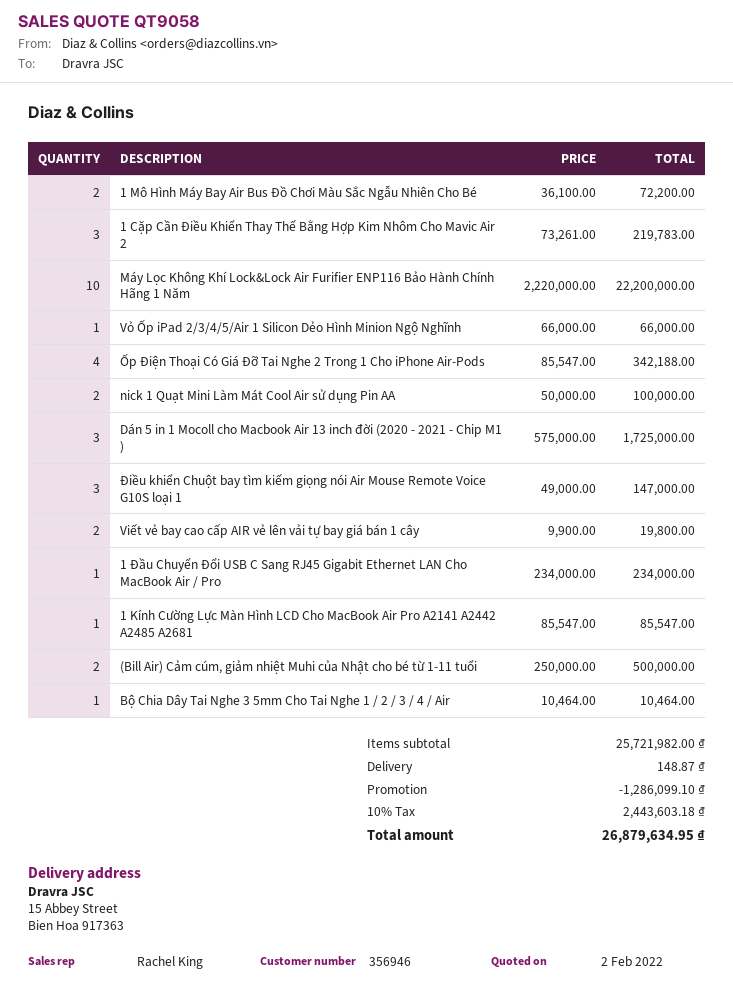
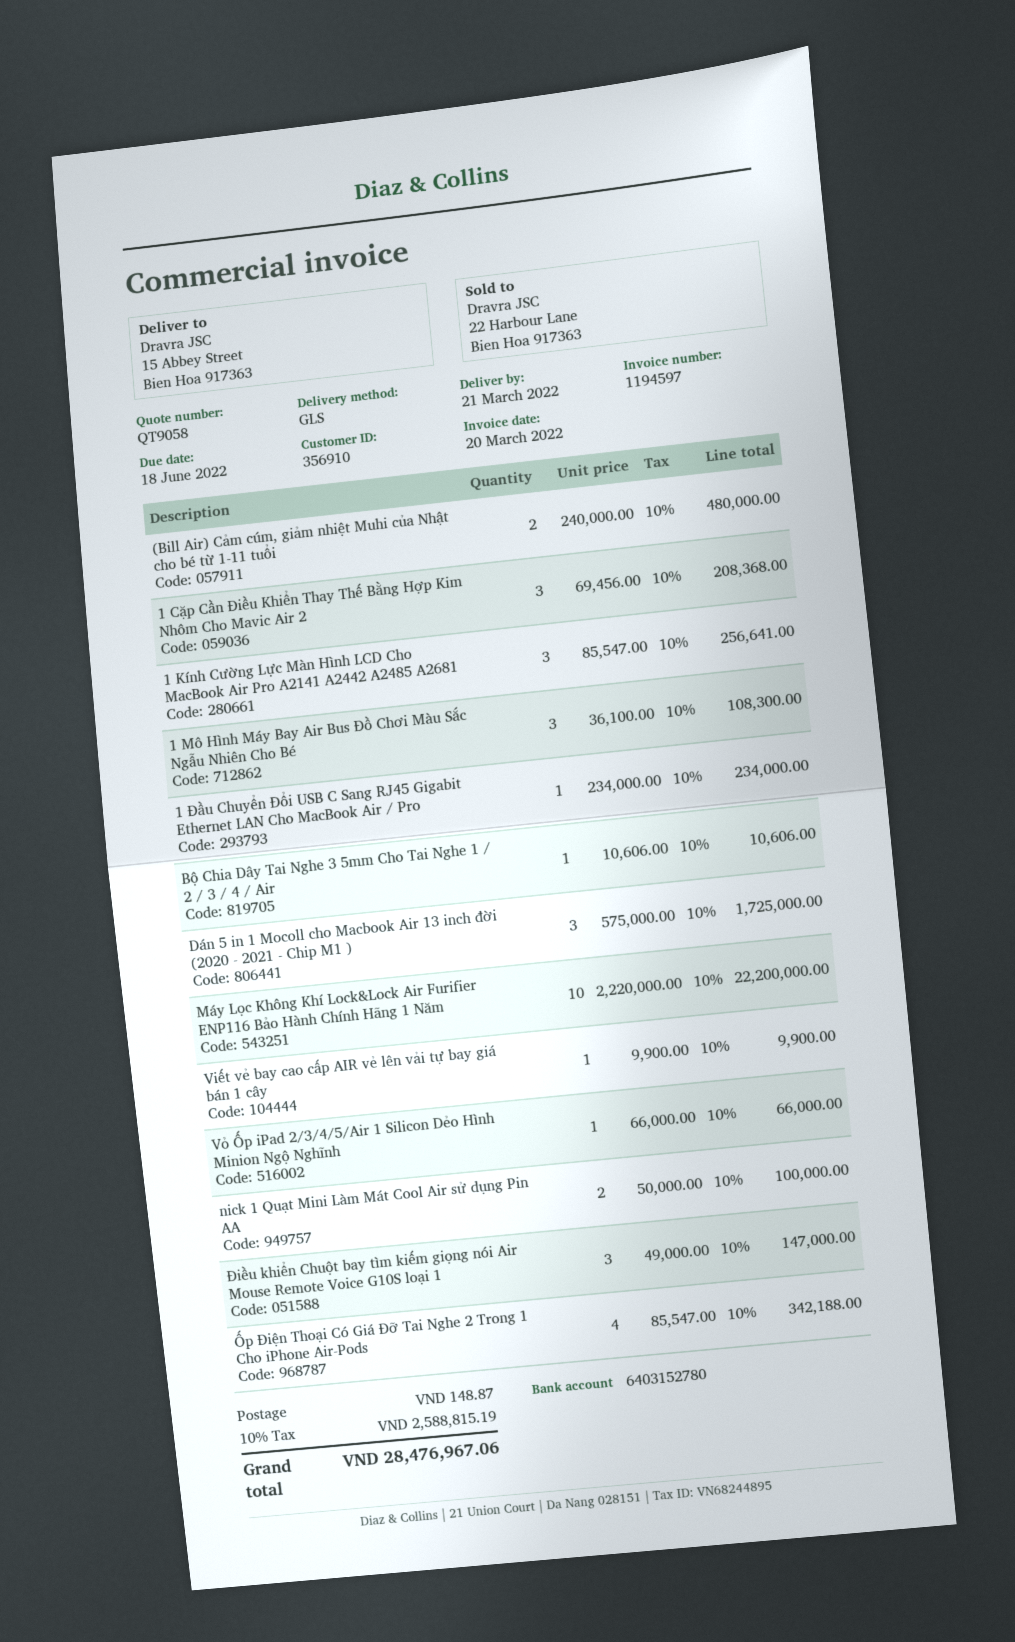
customer number: 356946 -> 356910
1 Mô Hình Máy Bay Air Bus Đồ Chơi Màu Sắc Ngẫu Nhiên Cho Bé: 2 x 36100.00 = 72200.00 -> 3 x 36100.00 = 108300.00
1 Cặp Cần Điều Khiển Thay Thế Bằng Hợp Kim Nhôm Cho Mavic Air 2: 3 x 73261.00 = 219783.00 -> 3 x 69456.00 = 208368.00
Viết vẻ bay cao cấp AIR vẻ lên vải tự bay giá bán 1 cây: 2 x 9900.00 = 19800.00 -> 1 x 9900.00 = 9900.00
1 Kính Cường Lực Màn Hình LCD Cho MacBook Air Pro A2141 A2442 A2485 A2681: 1 x 85547.00 = 85547.00 -> 3 x 85547.00 = 256641.00
(Bill Air) Cảm cúm, giảm nhiệt Muhi của Nhật cho bé từ 1-11 tuổi: 2 x 250000.00 = 500000.00 -> 2 x 240000.00 = 480000.00
Bộ Chia Dây Tai Nghe 3 5mm Cho Tai Nghe 1 / 2 / 3 / 4 / Air: 1 x 10464.00 = 10464.00 -> 1 x 10606.00 = 10606.00
discount: 1286099.10 -> none
tax: 10% = 2443603.18 -> 10% = 2588815.19
total: 26879634.95 -> 28476967.06

